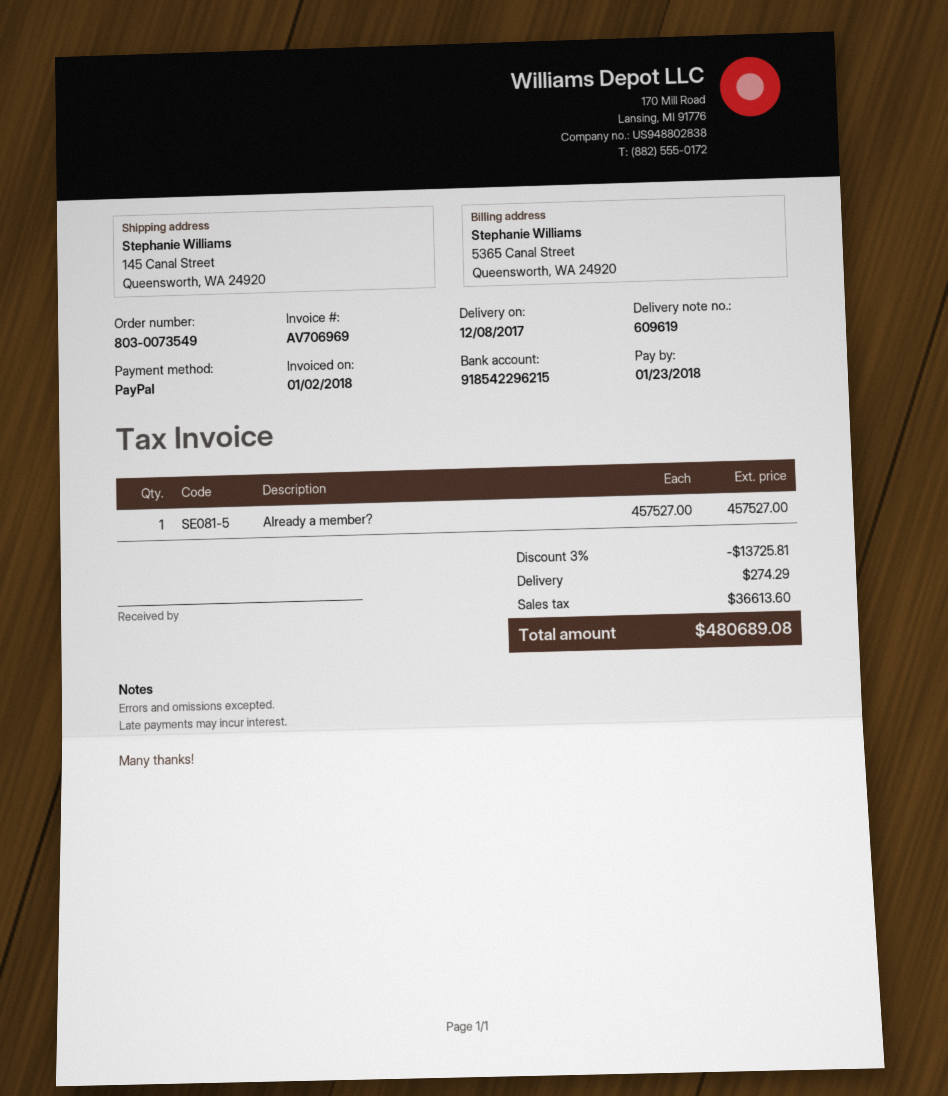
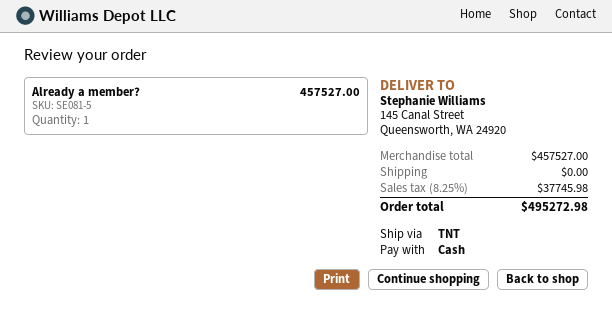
payment method: PayPal -> cash
discount: 3% = 13725.81 -> none
shipping: 274.29 -> 0.00
tax: 36613.60 -> 37745.98
total: 480689.08 -> 495272.98

